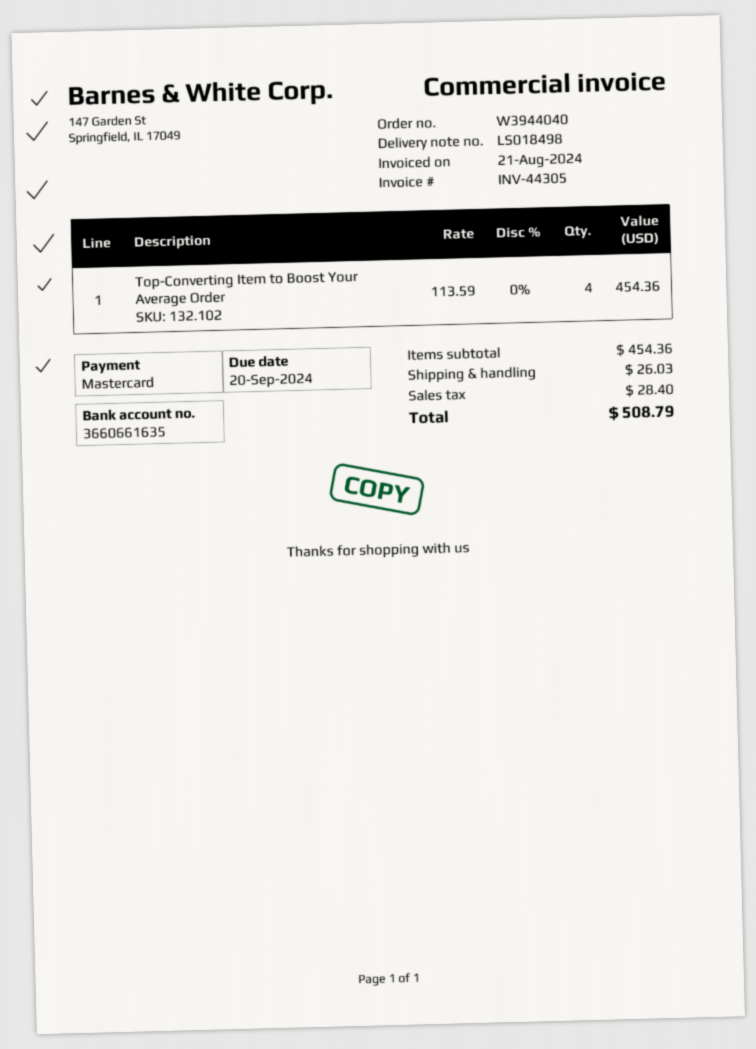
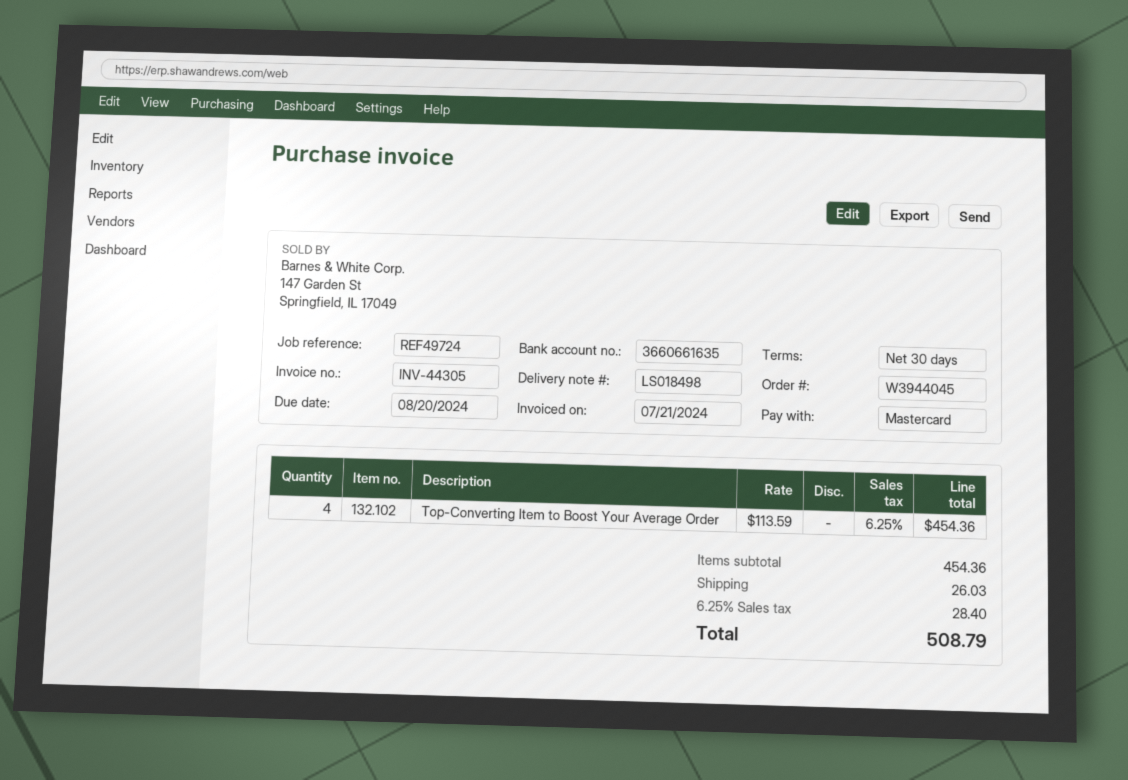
order number: W3944040 -> W3944045
invoice date: 2024-08-21 -> 2024-07-21
due date: 2024-09-20 -> 2024-08-20

